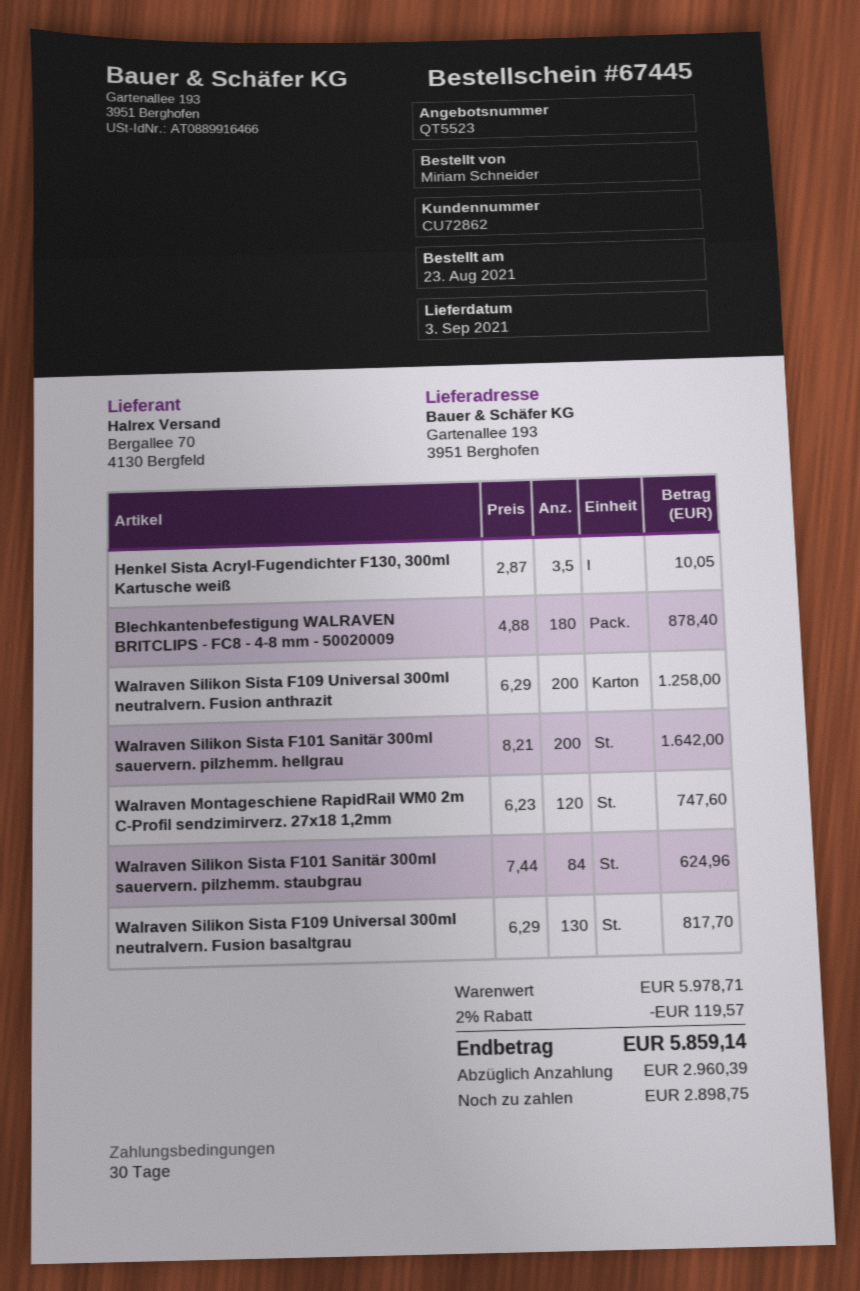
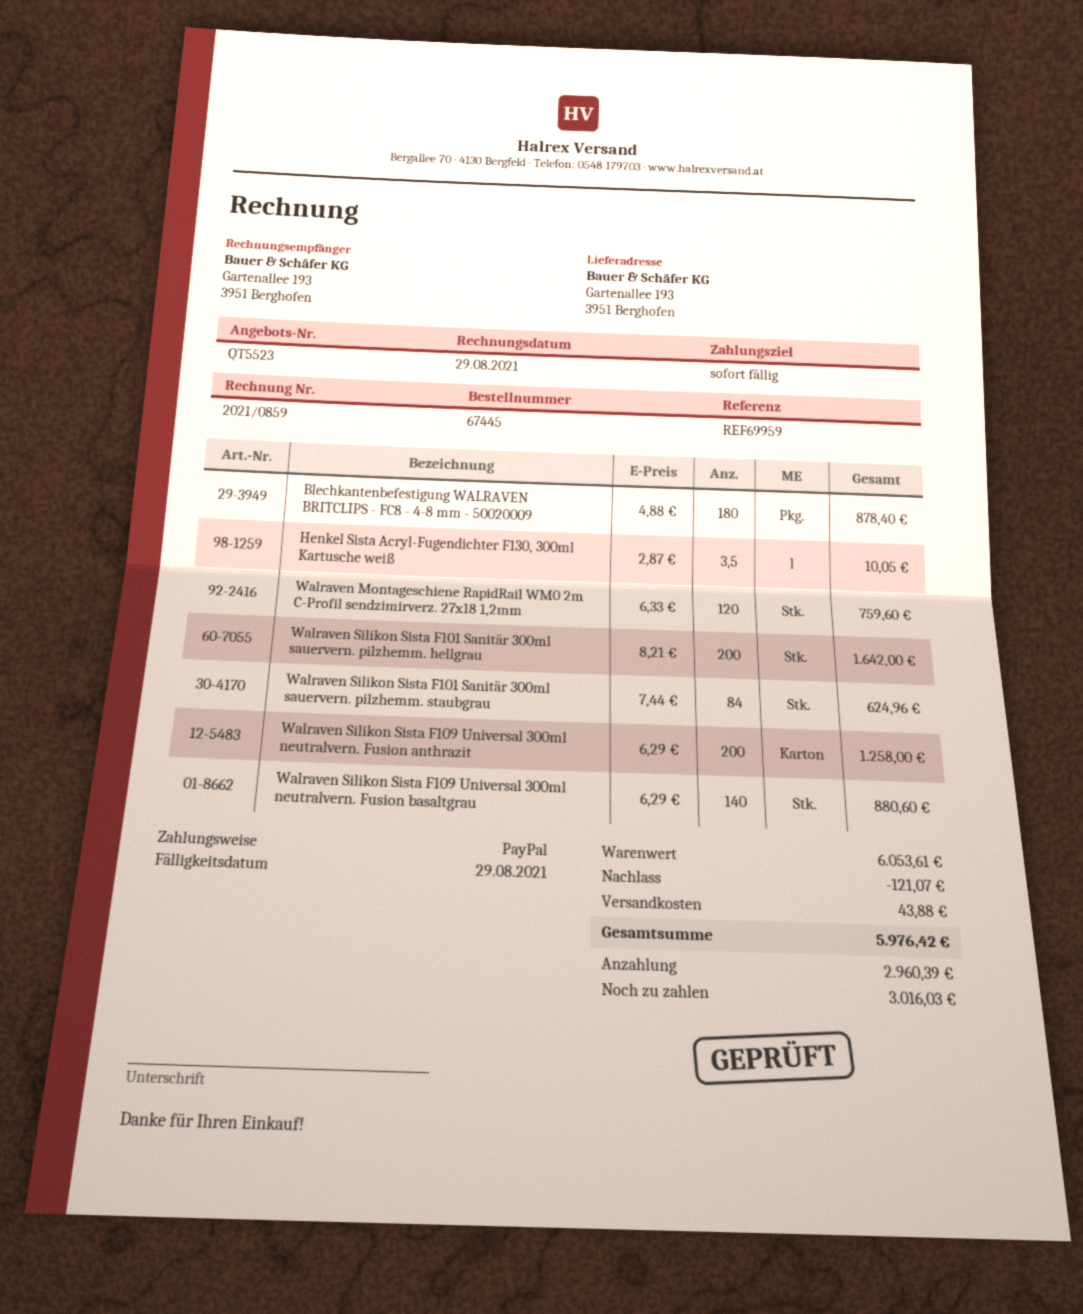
payment terms: 30 days -> on receipt
Walraven Montageschiene RapidRail WM0 2m C-Profil sendzimirverz. 27x18 1,2mm: 120 x 6.23 = 747.60 -> 120 x 6.33 = 759.60
Walraven Silikon Sista F109 Universal 300ml neutralvern. Fusion basaltgrau: 130 x 6.29 = 817.70 -> 140 x 6.29 = 880.60
subtotal: 5978.71 -> 6053.61
discount: 119.57 -> 121.07
shipping: none -> 43.88
total: 5859.14 -> 5976.42
balance: 2898.75 -> 3016.03

